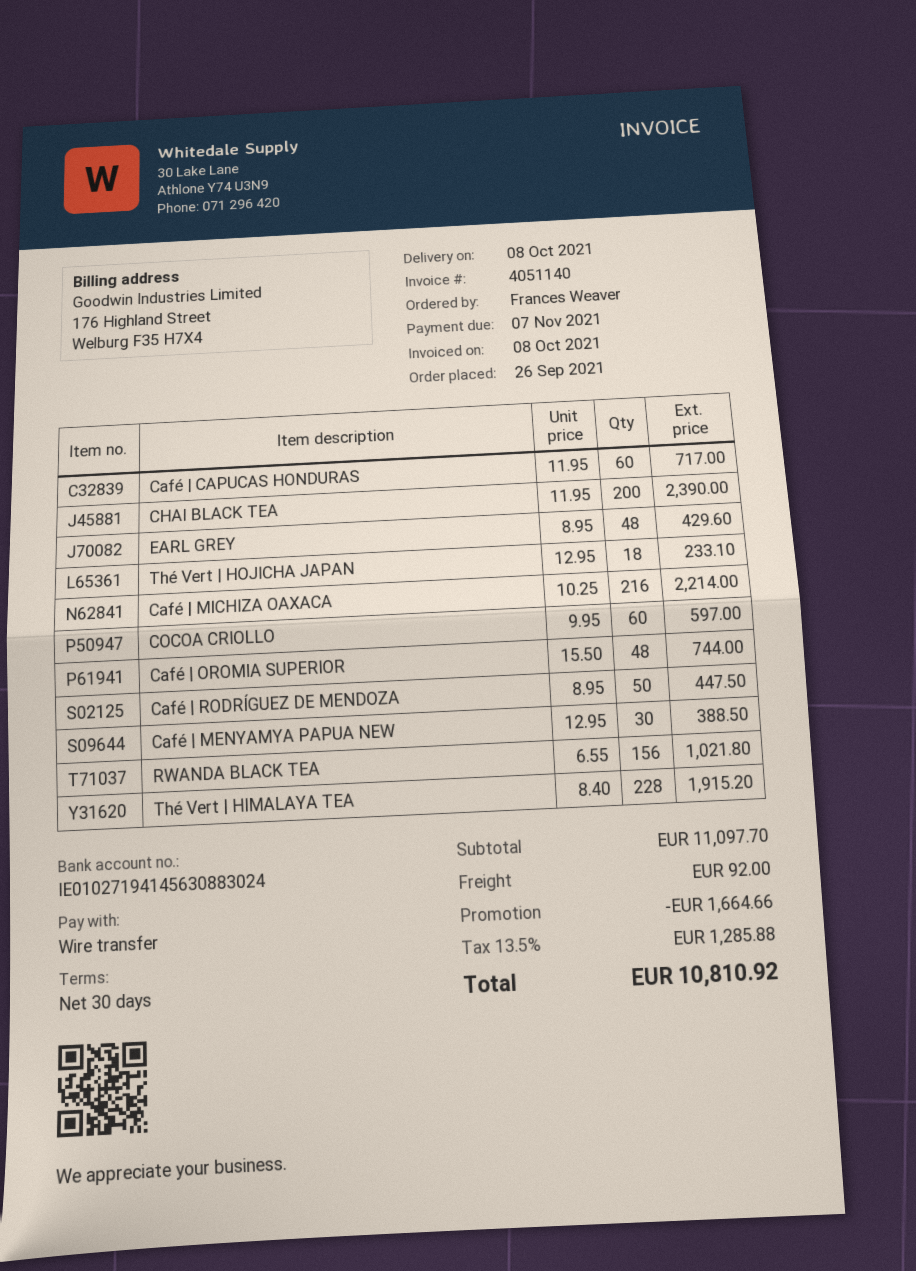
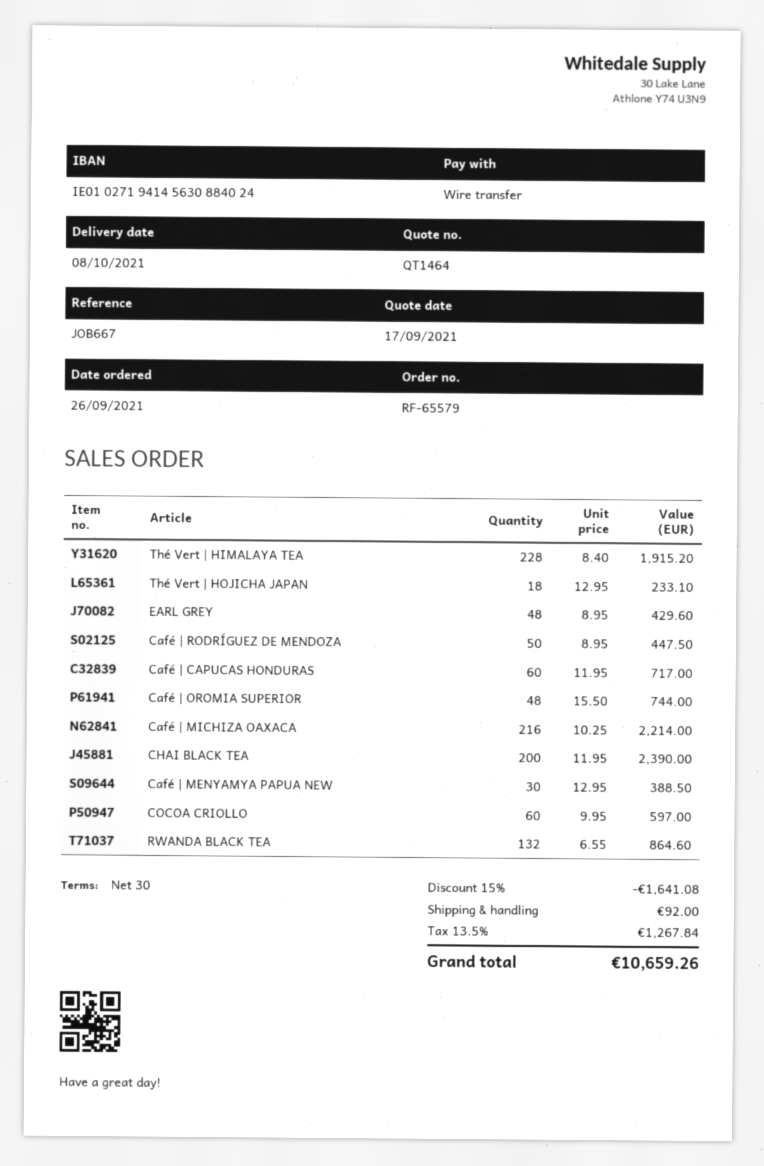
bank account: IE01027194145630883024 -> IE01027194145630884024
RWANDA BLACK TEA: 156 x 6.55 = 1021.80 -> 132 x 6.55 = 864.60
discount: 1664.66 -> 1641.08
tax: 13.5% = 1285.88 -> 13.5% = 1267.84
total: 10810.92 -> 10659.26

